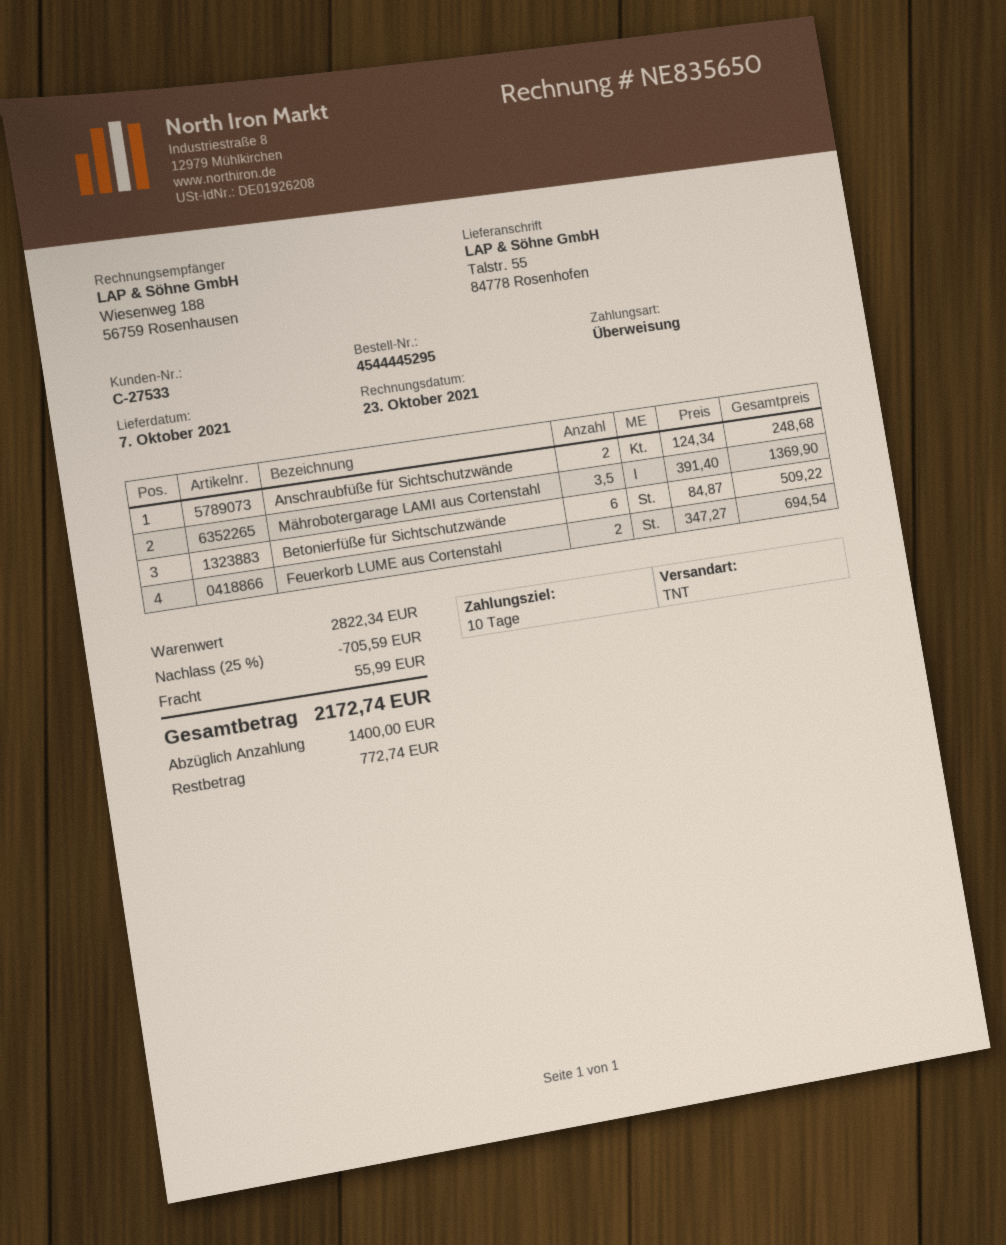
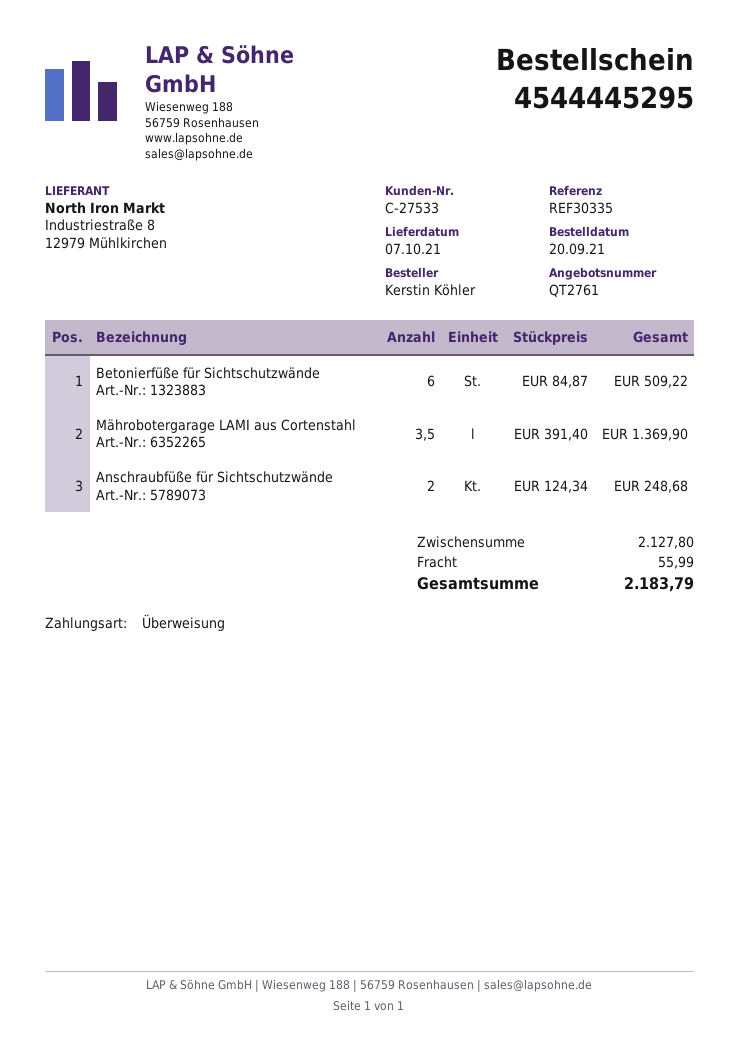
Feuerkorb LUME aus Cortenstahl: 2 x 347.27 = 694.54 -> none
subtotal: 2822.34 -> 2127.80
discount: 25% = 705.59 -> none
total: 2172.74 -> 2183.79

